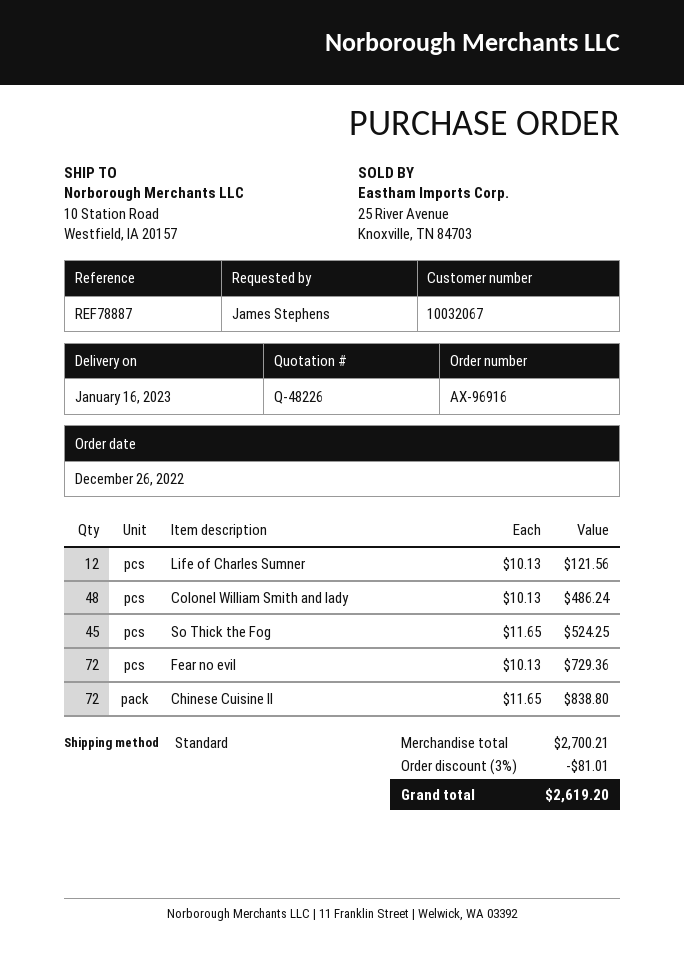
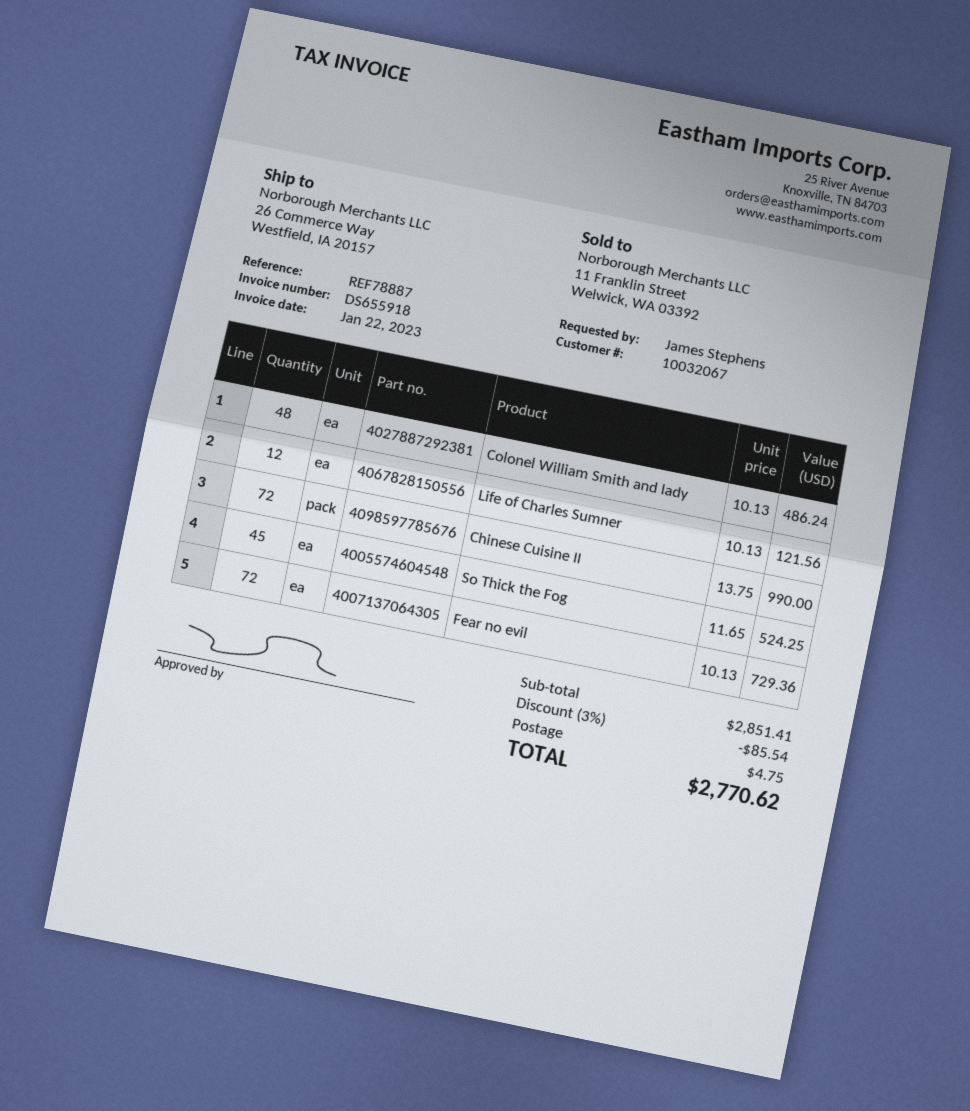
ship to: 10 Station Road, Westfield, IA 20157 -> 26 Commerce Way, Westfield, IA 20157
Chinese Cuisine II: 72 x 11.65 = 838.80 -> 72 x 13.75 = 990.00
subtotal: 2700.21 -> 2851.41
discount: 3% = 81.01 -> 3% = 85.54
shipping: none -> 4.75
total: 2619.20 -> 2770.62

